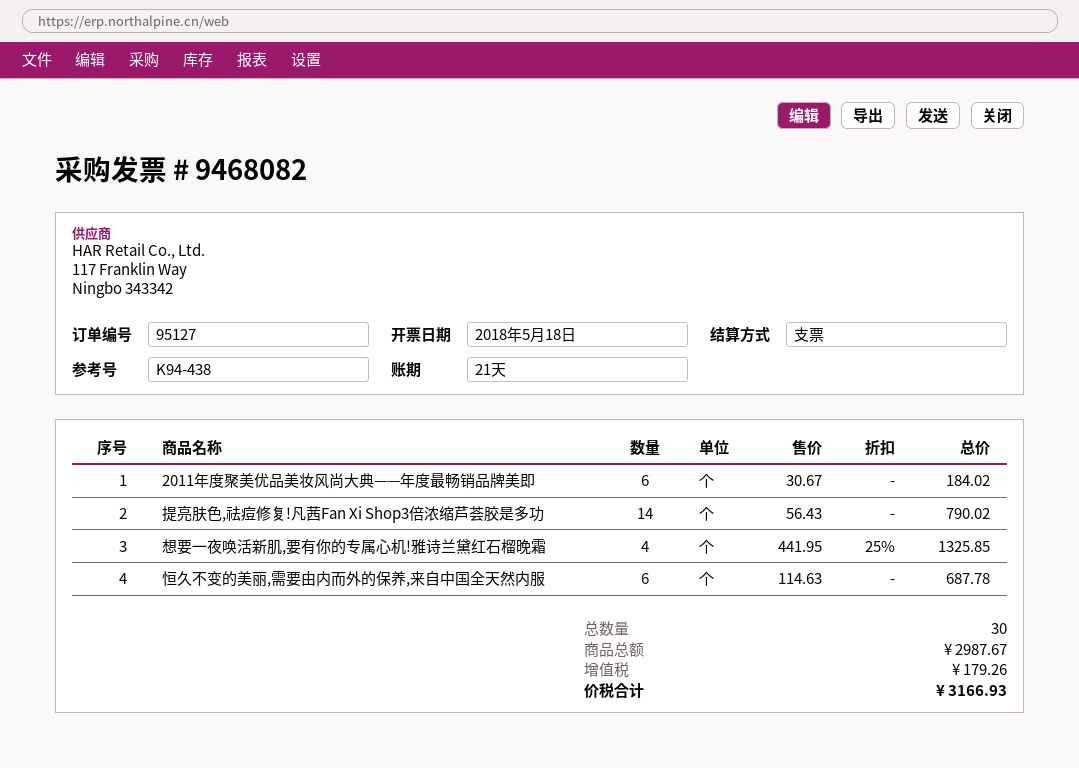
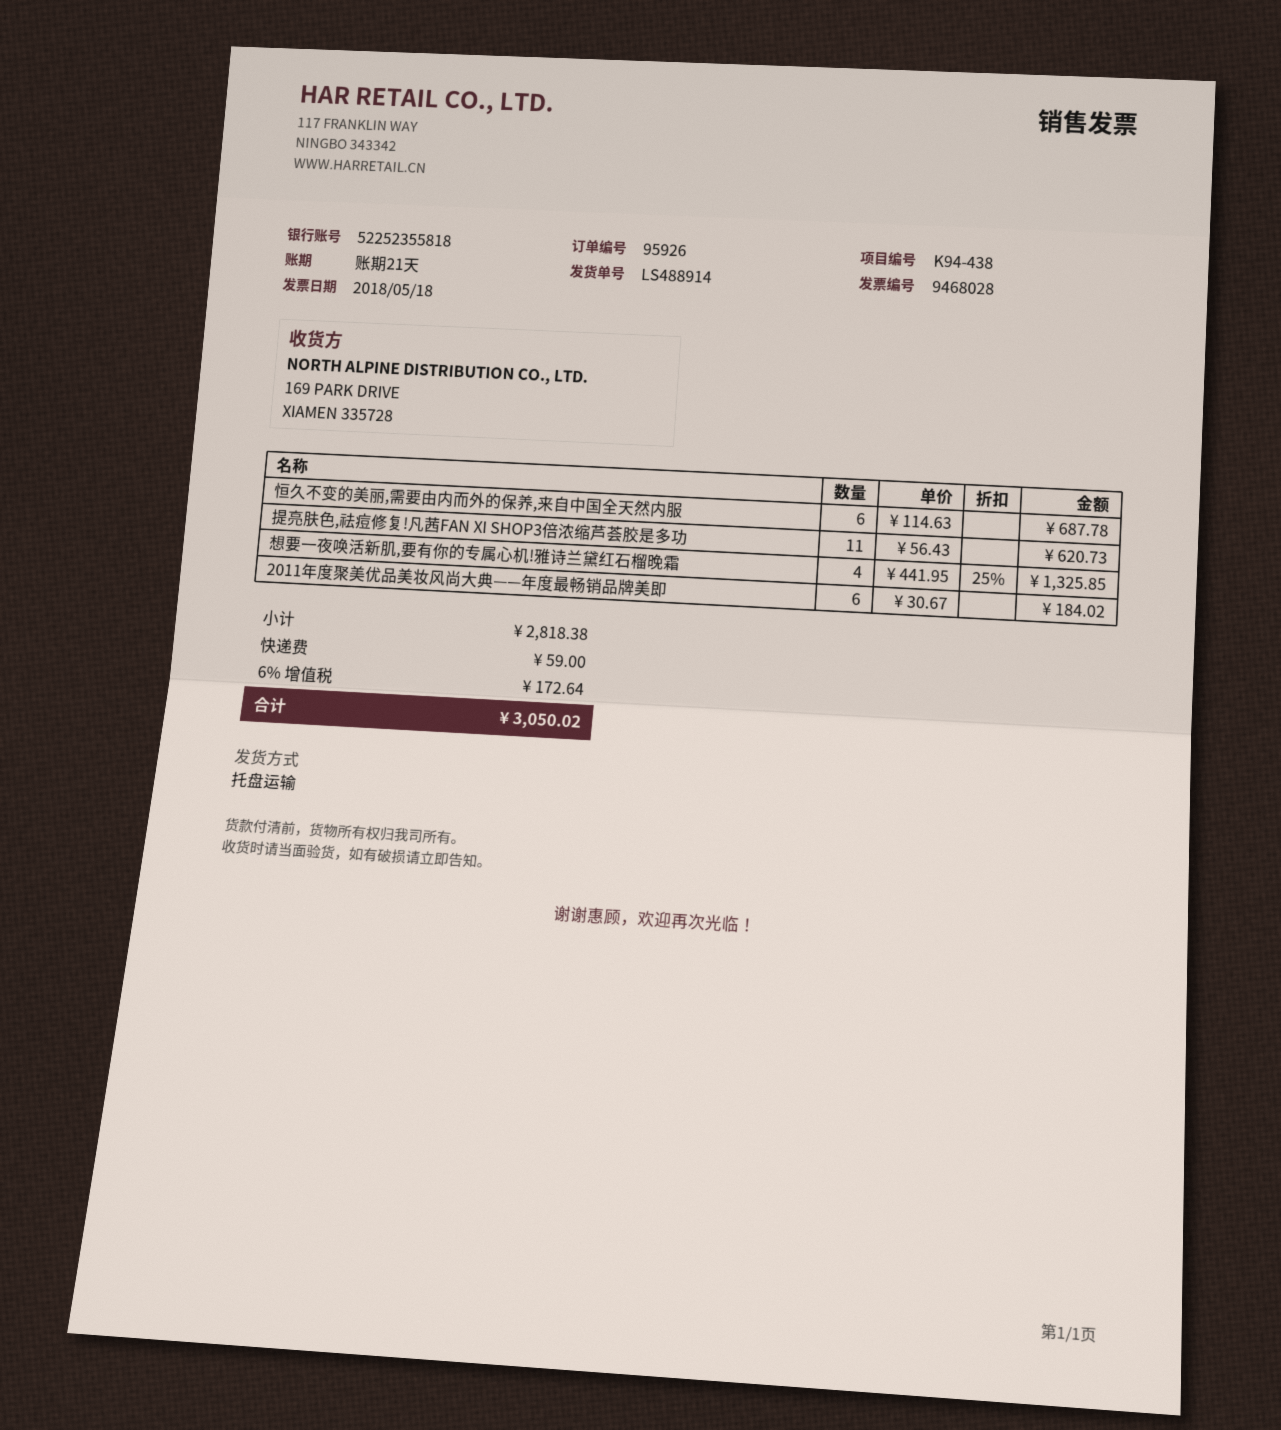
order number: 95127 -> 95926
invoice number: 9468082 -> 9468028
提亮肤色,祛痘修复!凡茜Fan Xi Shop3倍浓缩芦荟胶是多功: 14 x 56.43 = 790.02 -> 11 x 56.43 = 620.73
subtotal: 2987.67 -> 2818.38
shipping: none -> 59.00
tax: 179.26 -> 172.64
total: 3166.93 -> 3050.02

